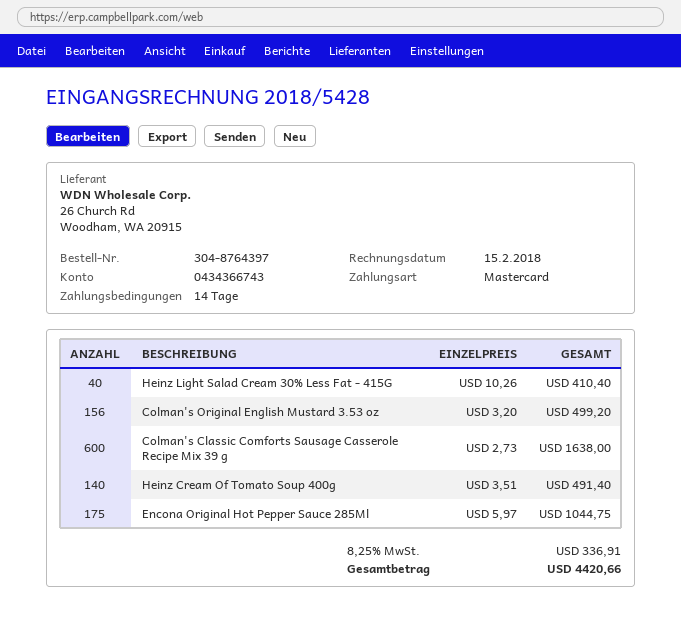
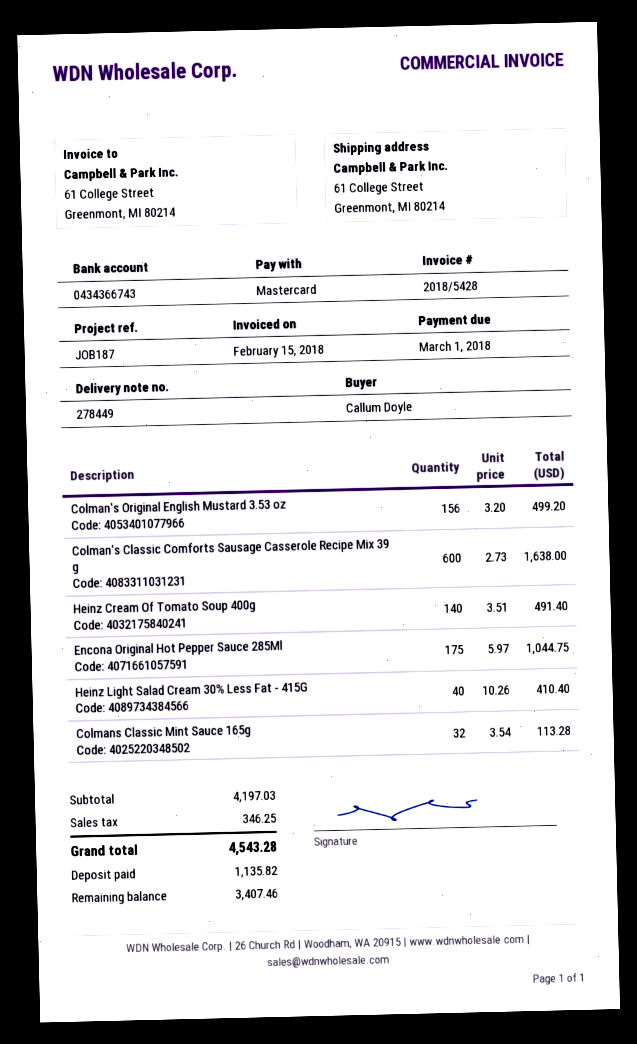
Colmans Classic Mint Sauce 165g: none -> 32 x 3.54 = 113.28
tax: 336.91 -> 346.25
total: 4420.66 -> 4543.28

